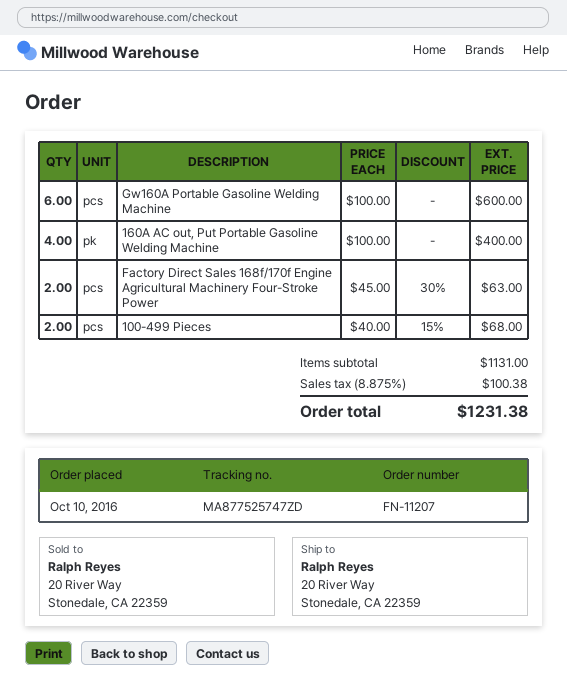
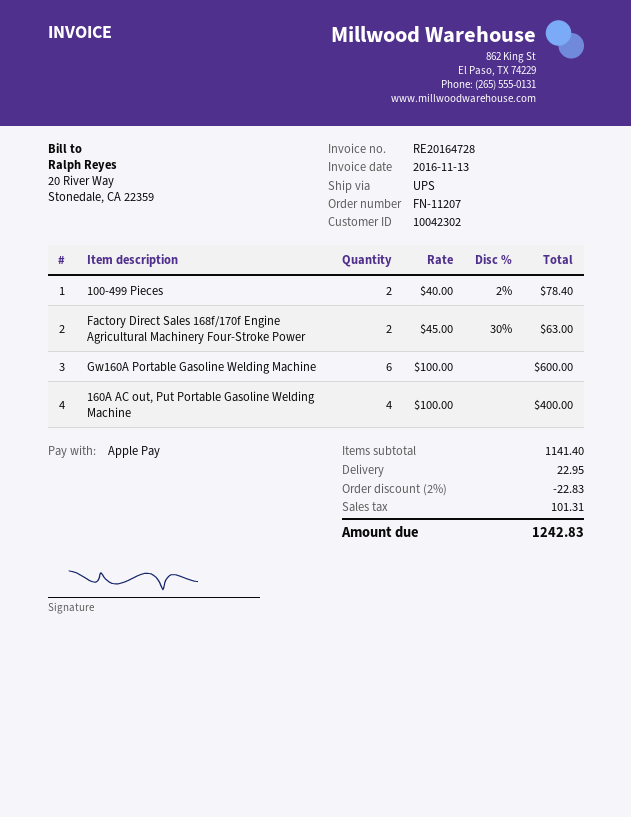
100-499 Pieces: 2 x 40.00 - 15% = 68.00 -> 2 x 40.00 - 2% = 78.40
subtotal: 1131.00 -> 1141.40
discount: none -> 2% = 22.83
shipping: none -> 22.95
tax: 100.38 -> 101.31
total: 1231.38 -> 1242.83

